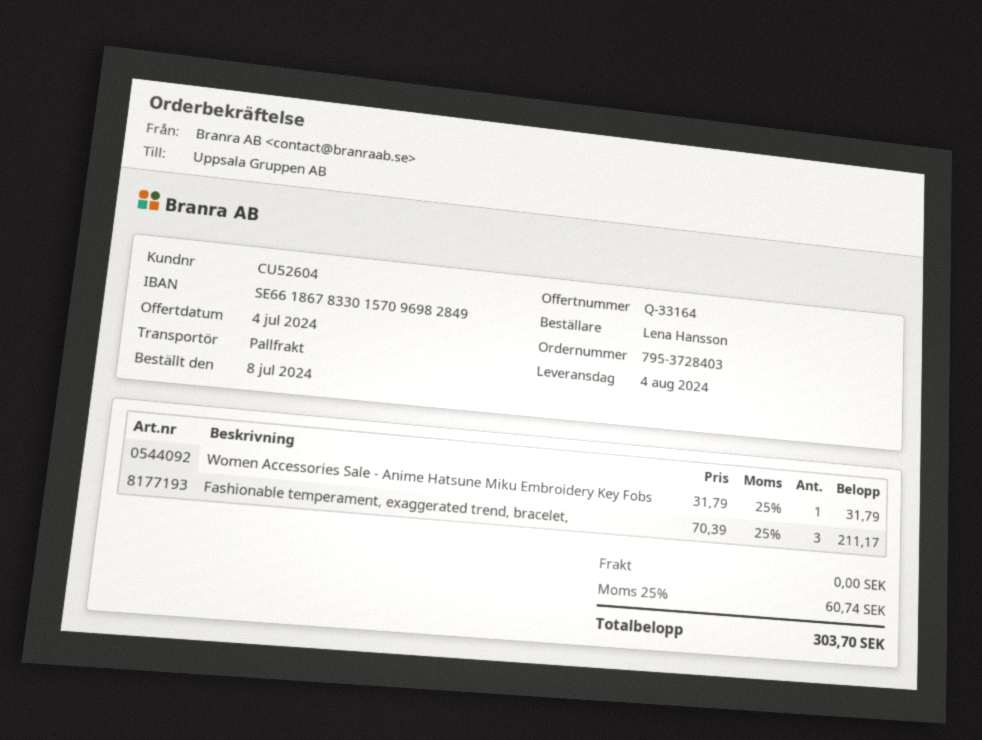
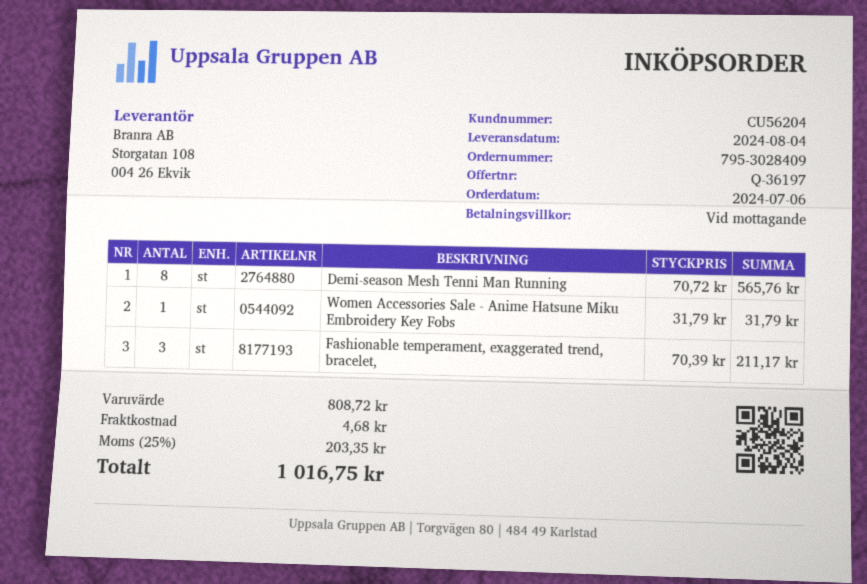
quote number: Q-33164 -> Q-36197
order number: 795-3728403 -> 795-3028409
order date: 2024-07-08 -> 2024-07-06
customer number: CU52604 -> CU56204
Demi-season Mesh Tenni Man Running: none -> 8 x 70.72 = 565.76
shipping: 0.00 -> 4.68
tax: 25% = 60.74 -> 25% = 203.35
total: 303.70 -> 1016.75

